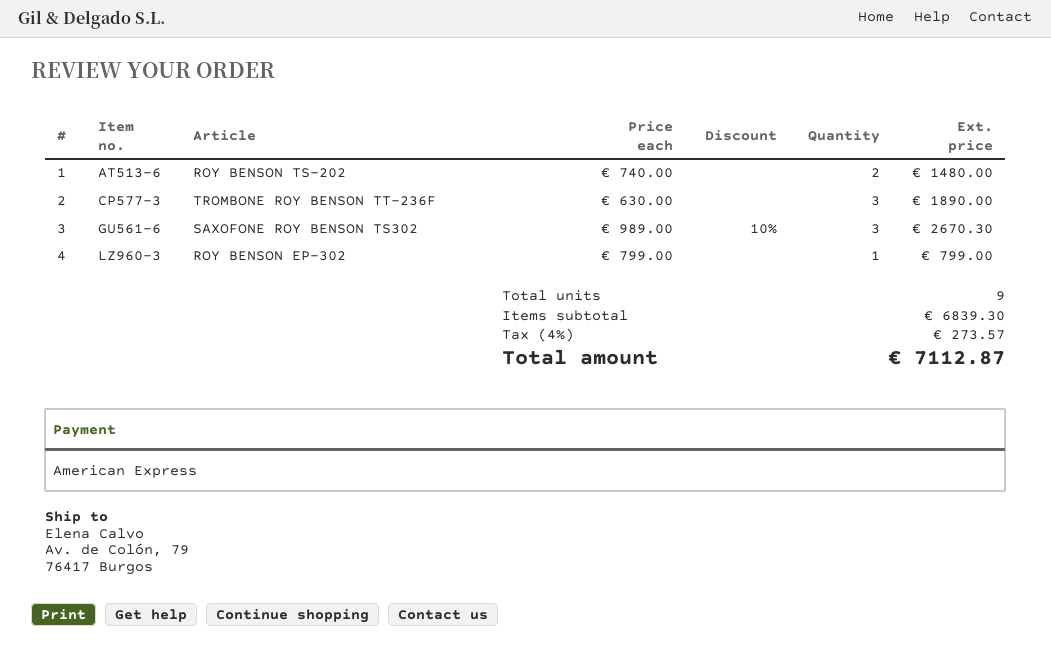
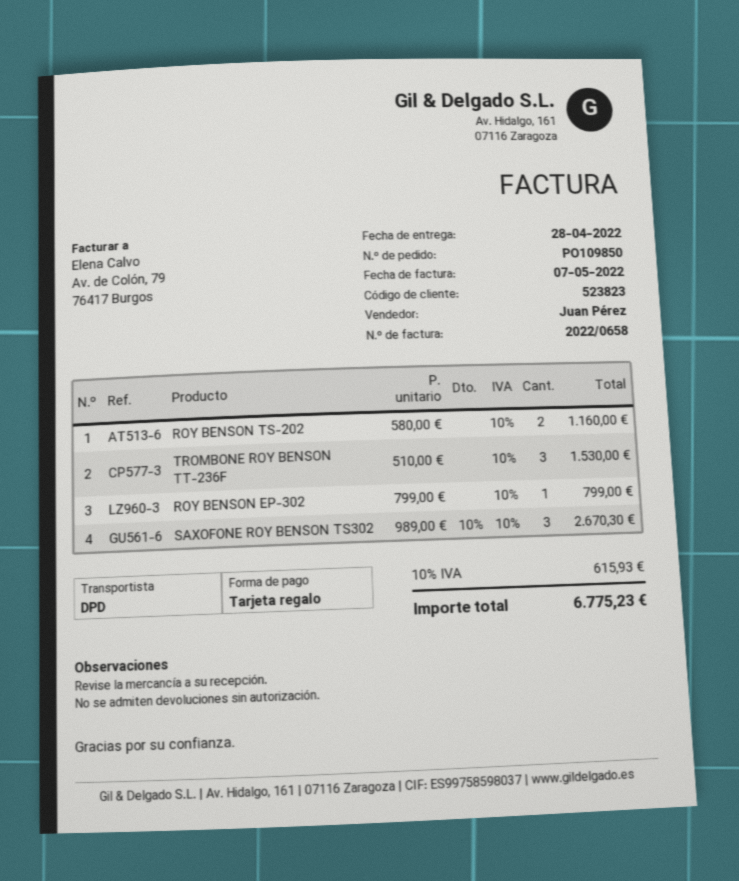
payment method: American Express -> gift card
ROY BENSON TS-202: 2 x 740.00 = 1480.00 -> 2 x 580.00 = 1160.00
TROMBONE ROY BENSON TT-236F: 3 x 630.00 = 1890.00 -> 3 x 510.00 = 1530.00
tax: 4% = 273.57 -> 10% = 615.93
total: 7112.87 -> 6775.23

